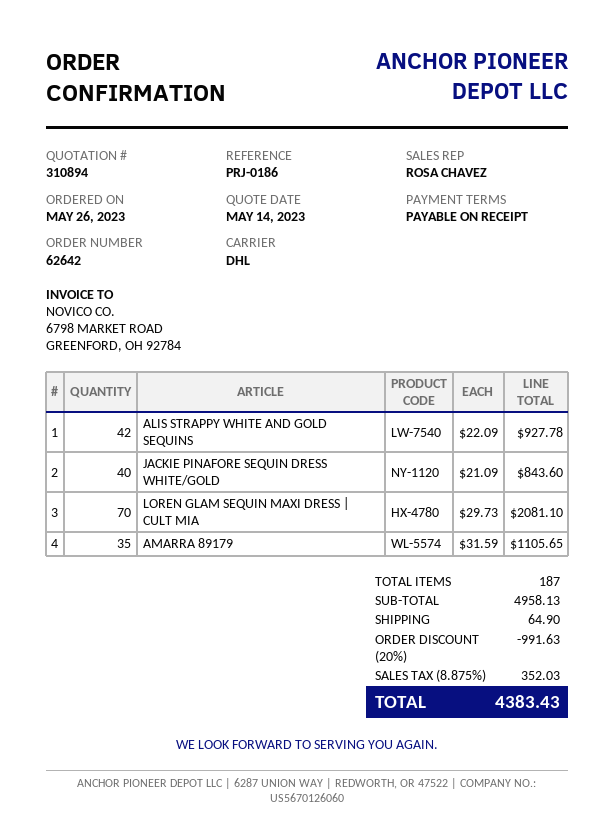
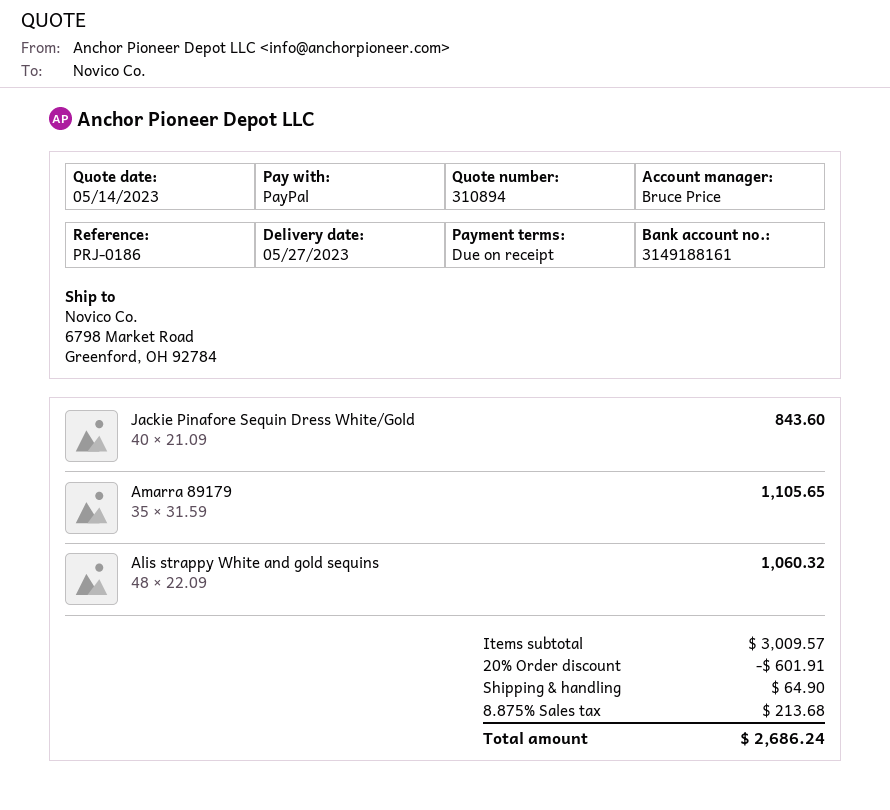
sales rep: ROSA CHAVEZ -> Bruce Price
ALIS STRAPPY WHITE AND GOLD SEQUINS: 42 x 22.09 = 927.78 -> 48 x 22.09 = 1060.32
LOREN GLAM SEQUIN MAXI DRESS | CULT MIA: 70 x 29.73 = 2081.10 -> none
subtotal: 4958.13 -> 3009.57
discount: 20% = 991.63 -> 20% = 601.91
tax: 8.875% = 352.03 -> 8.875% = 213.68
total: 4383.43 -> 2686.24

